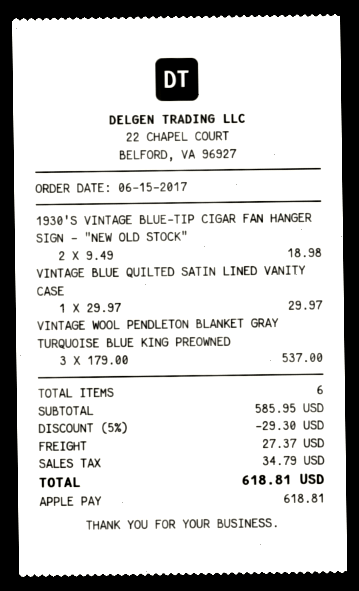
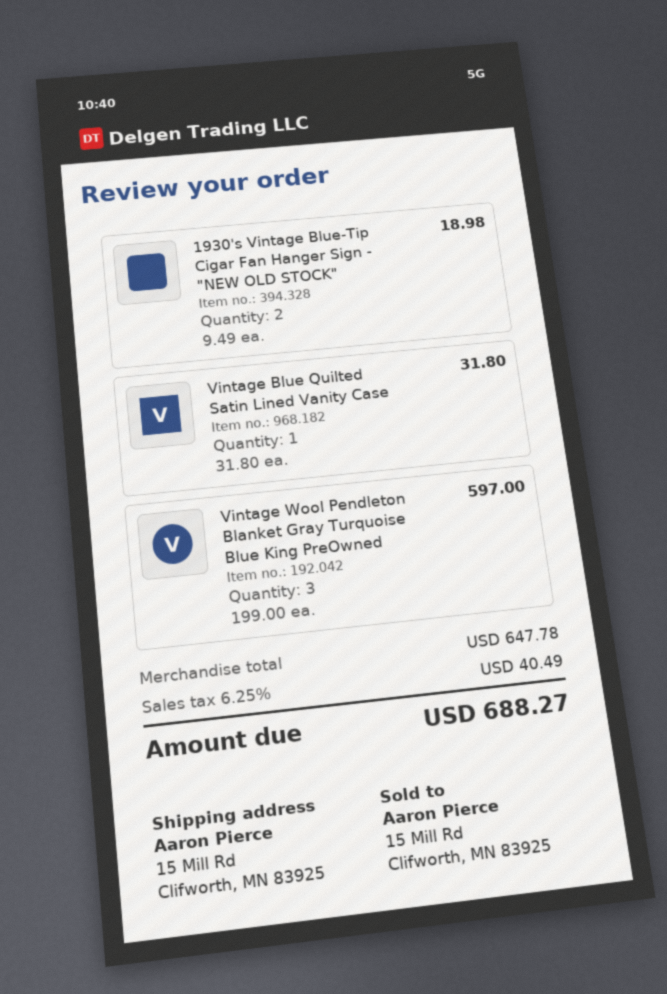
VINTAGE BLUE QUILTED SATIN LINED VANITY CASE: 1 x 29.97 = 29.97 -> 1 x 31.80 = 31.80
VINTAGE WOOL PENDLETON BLANKET GRAY TURQUOISE BLUE KING PREOWNED: 3 x 179.00 = 537.00 -> 3 x 199.00 = 597.00
subtotal: 585.95 -> 647.78
discount: 5% = 29.30 -> none
shipping: 27.37 -> none
tax: 34.79 -> 40.49
total: 618.81 -> 688.27

